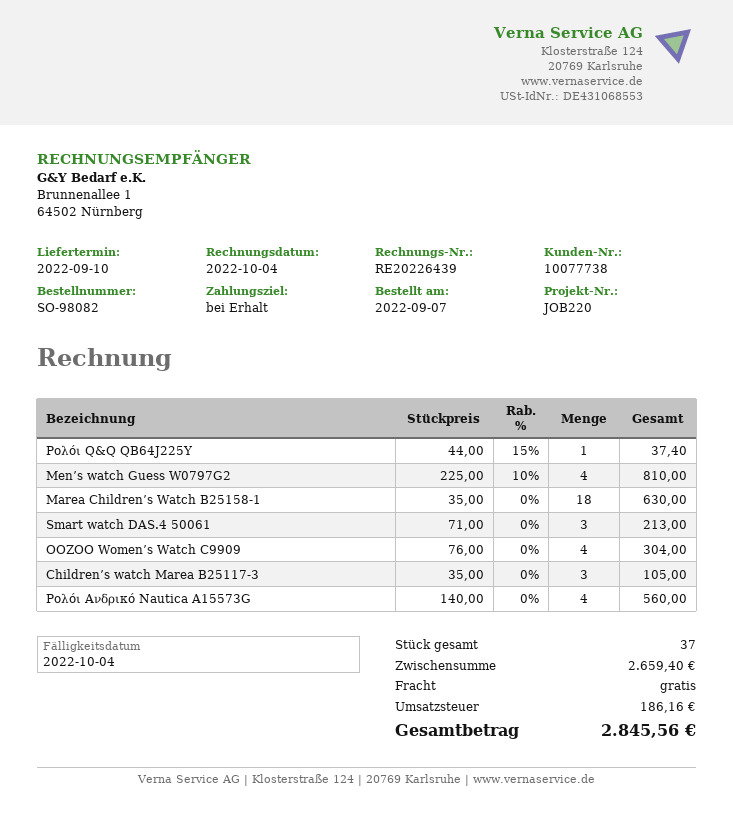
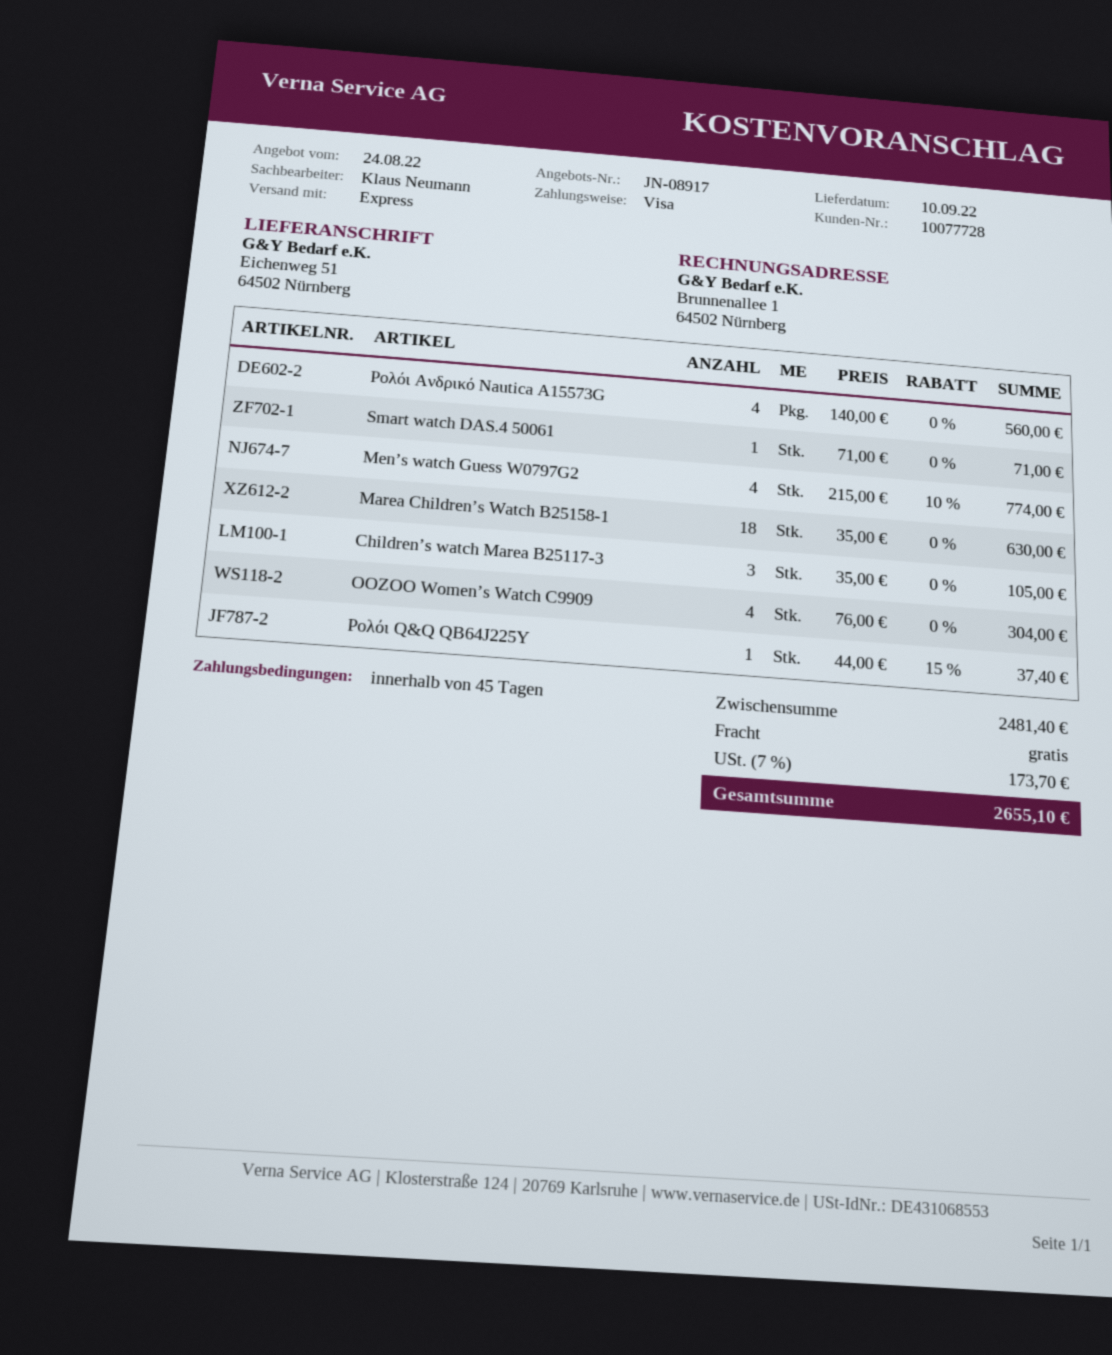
payment terms: on receipt -> 45 days
customer number: 10077738 -> 10077728
Men’s watch Guess W0797G2: 4 x 225.00 - 10% = 810.00 -> 4 x 215.00 - 10% = 774.00
Smart watch DAS.4 50061: 3 x 71.00 = 213.00 -> 1 x 71.00 = 71.00
subtotal: 2659.40 -> 2481.40
tax: 186.16 -> 173.70
total: 2845.56 -> 2655.10

